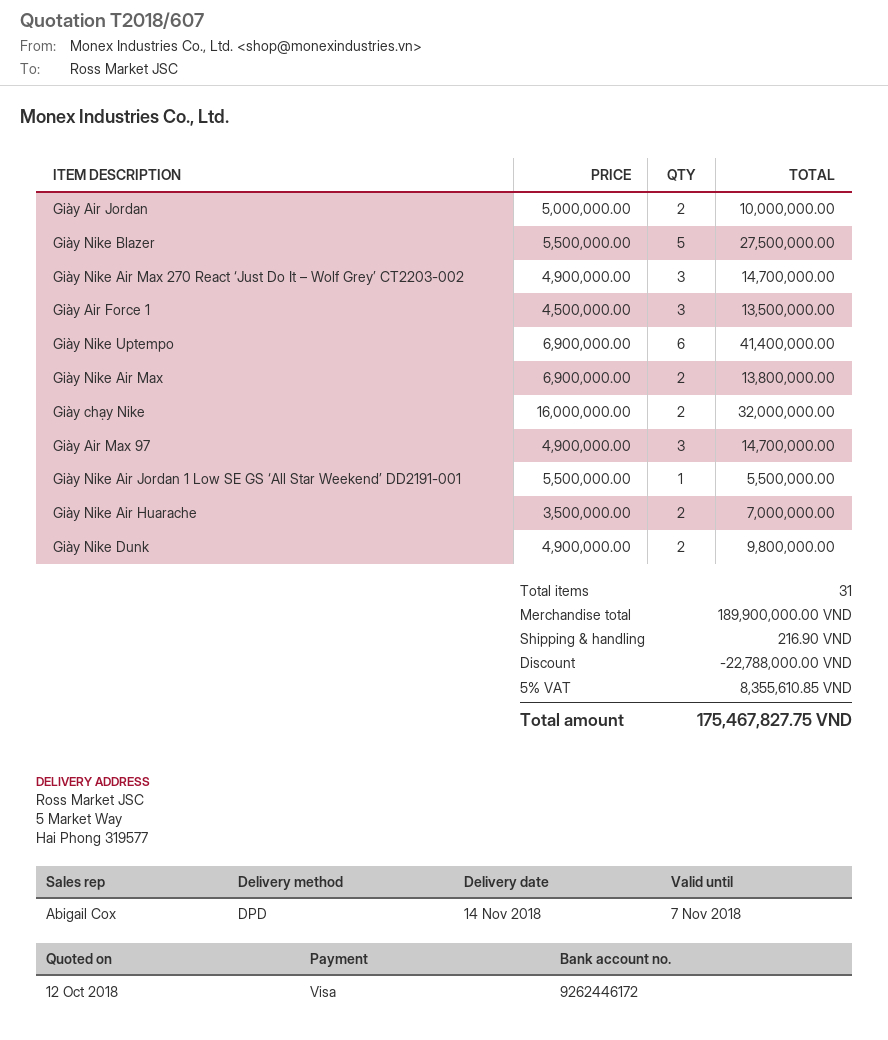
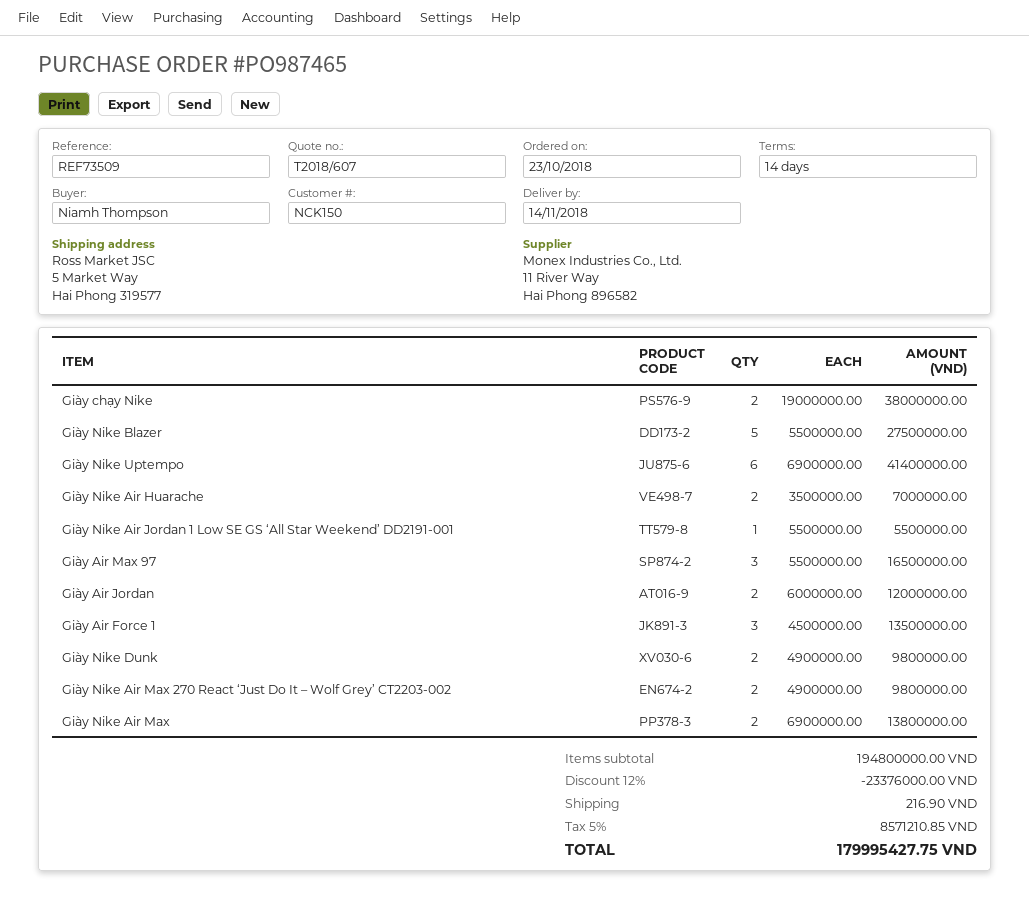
Giày Air Jordan: 2 x 5000000.00 = 10000000.00 -> 2 x 6000000.00 = 12000000.00
Giày Nike Air Max 270 React ‘Just Do It – Wolf Grey’ CT2203-002: 3 x 4900000.00 = 14700000.00 -> 2 x 4900000.00 = 9800000.00
Giày chạy Nike: 2 x 16000000.00 = 32000000.00 -> 2 x 19000000.00 = 38000000.00
Giày Air Max 97: 3 x 4900000.00 = 14700000.00 -> 3 x 5500000.00 = 16500000.00
subtotal: 189900000.00 -> 194800000.00
discount: 22788000.00 -> 23376000.00
tax: 5% = 8355610.85 -> 5% = 8571210.85
total: 175467827.75 -> 179995427.75

